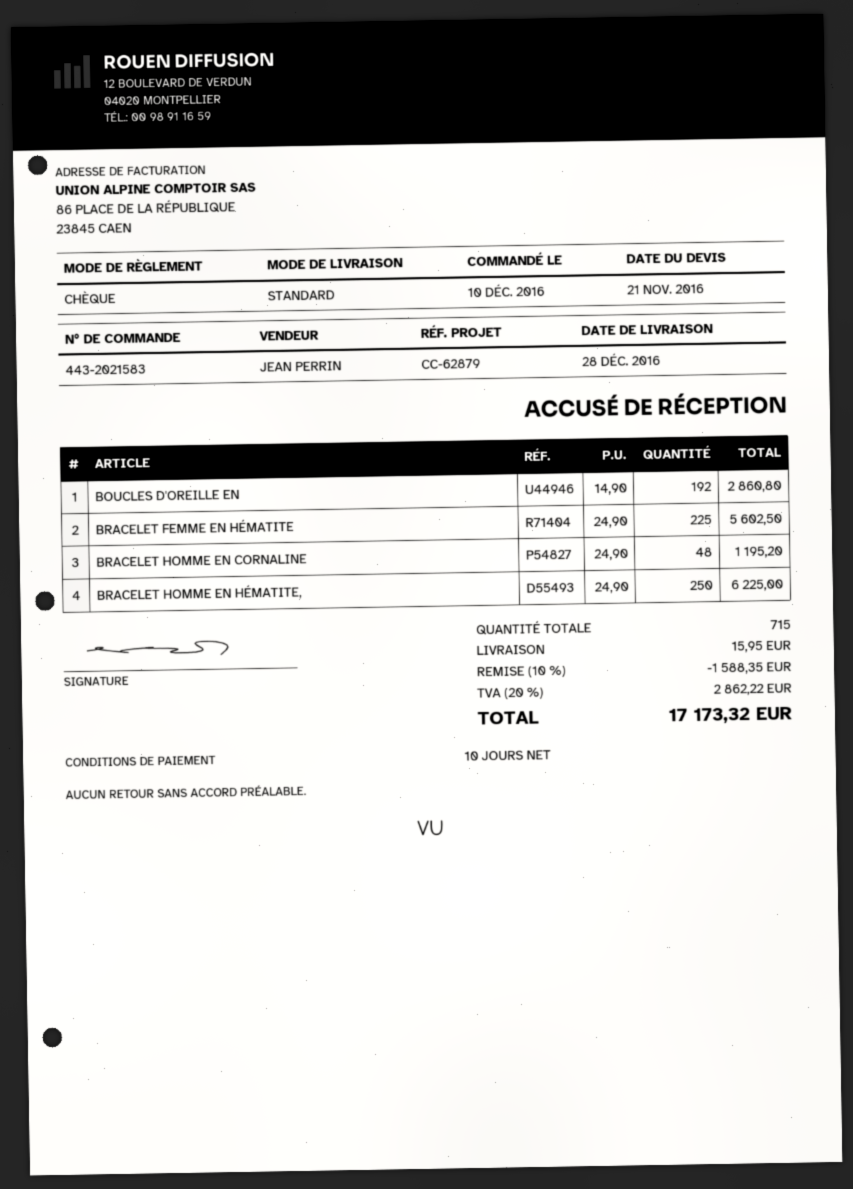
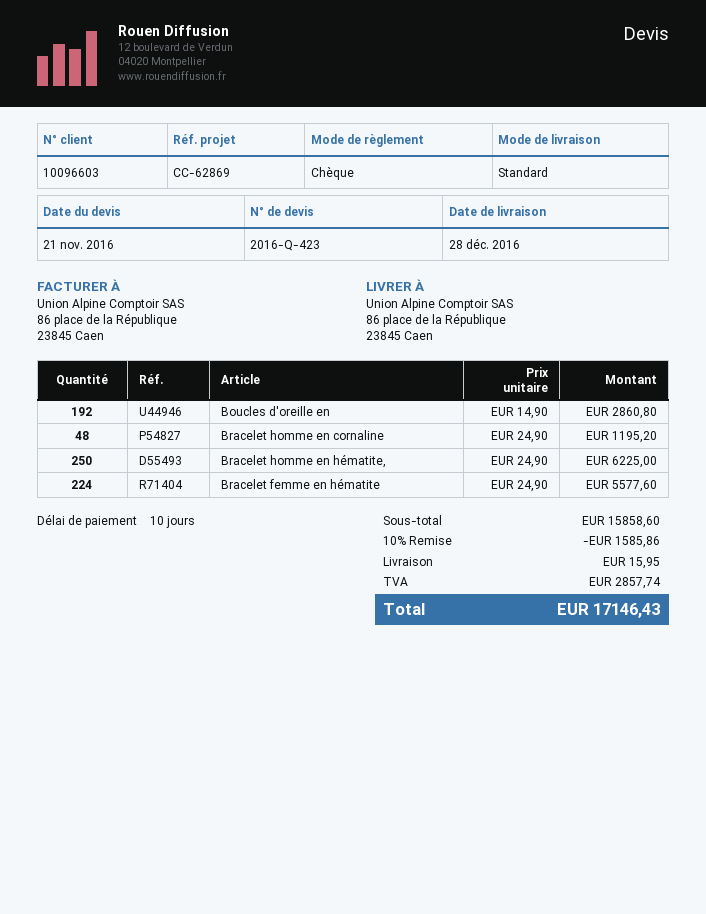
reference: CC-62879 -> CC-62869
BRACELET FEMME EN HÉMATITE: 225 x 24.90 = 5602.50 -> 224 x 24.90 = 5577.60
discount: 10% = 1588.35 -> 10% = 1585.86
tax: 2862.22 -> 2857.74
total: 17173.32 -> 17146.43

